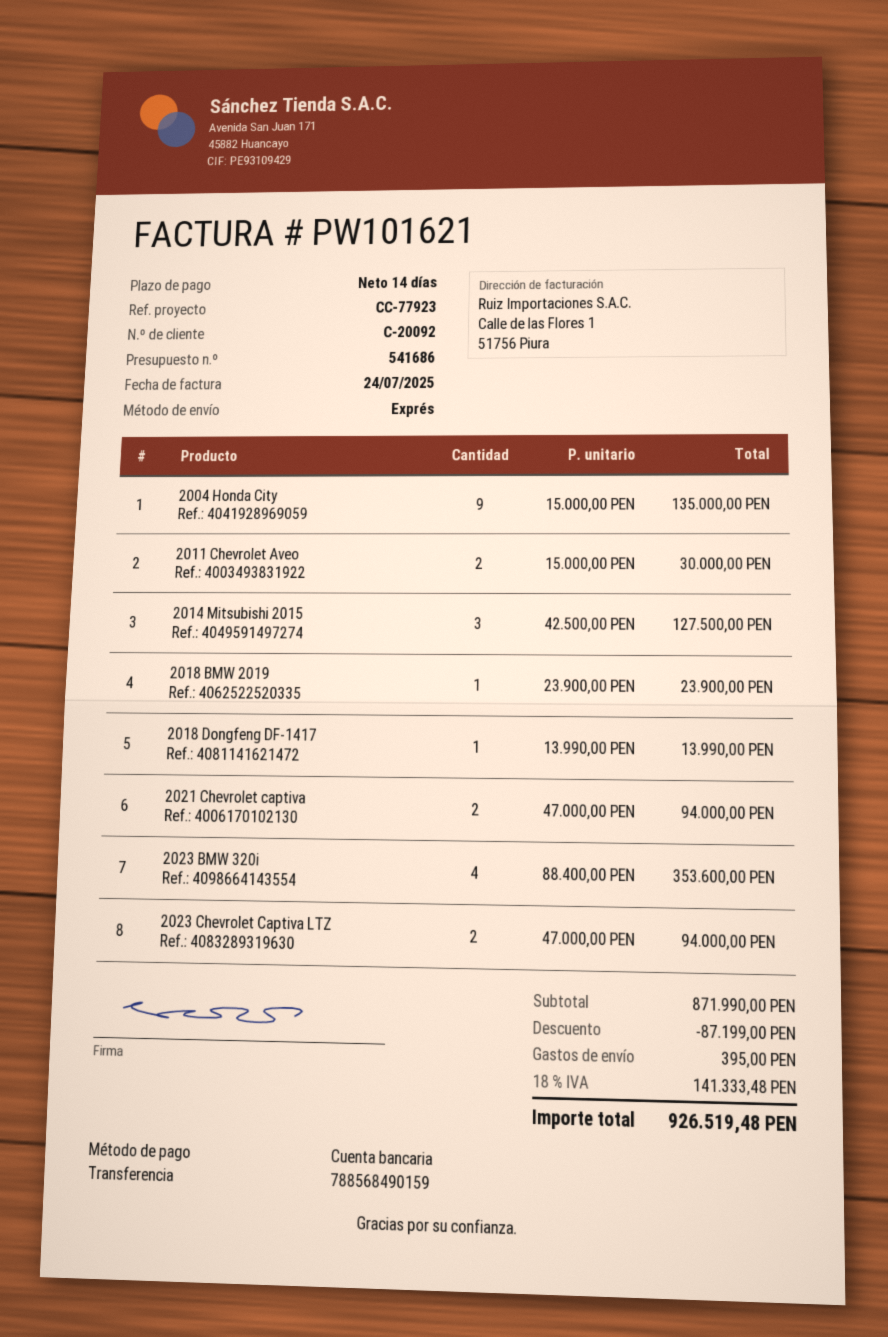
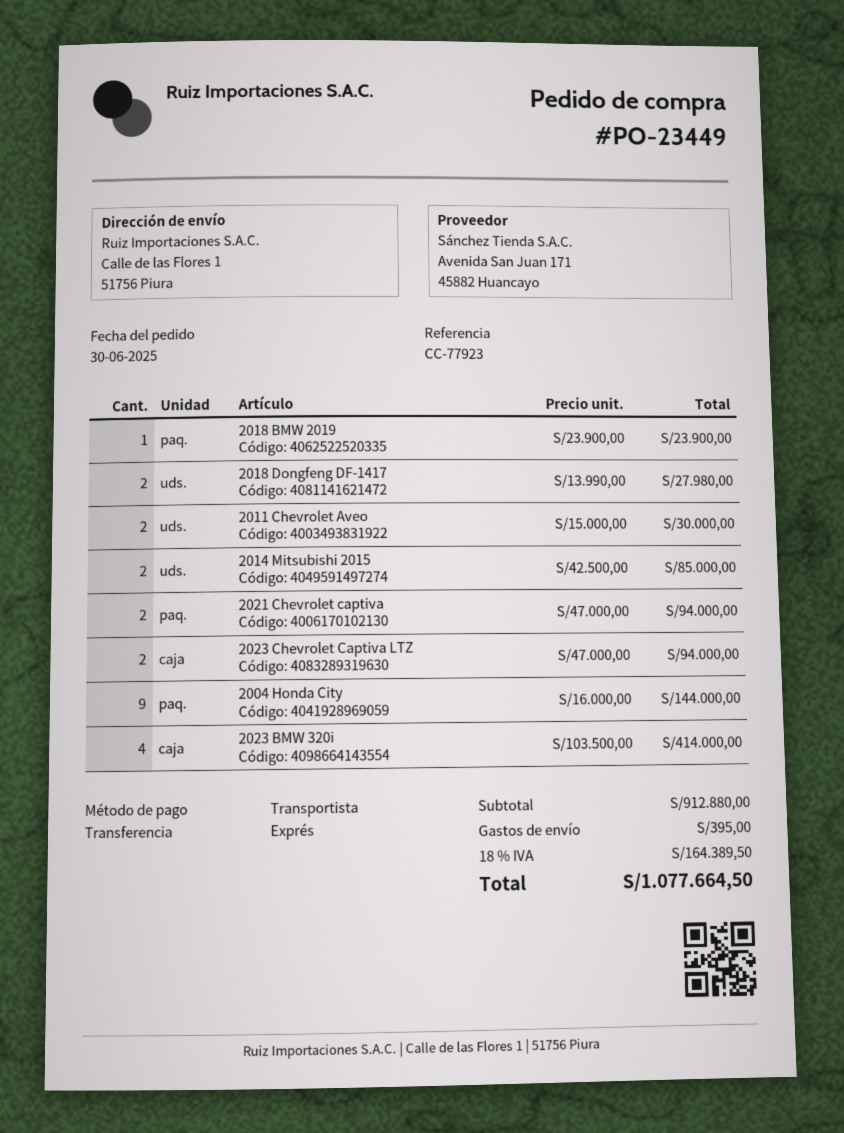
2004 Honda City: 9 x 15000.00 = 135000.00 -> 9 x 16000.00 = 144000.00
2014 Mitsubishi 2015: 3 x 42500.00 = 127500.00 -> 2 x 42500.00 = 85000.00
2018 Dongfeng DF-1417: 1 x 13990.00 = 13990.00 -> 2 x 13990.00 = 27980.00
2023 BMW 320i: 4 x 88400.00 = 353600.00 -> 4 x 103500.00 = 414000.00
subtotal: 871990.00 -> 912880.00
discount: 87199.00 -> none
tax: 18% = 141333.48 -> 18% = 164389.50
total: 926519.48 -> 1077664.50

